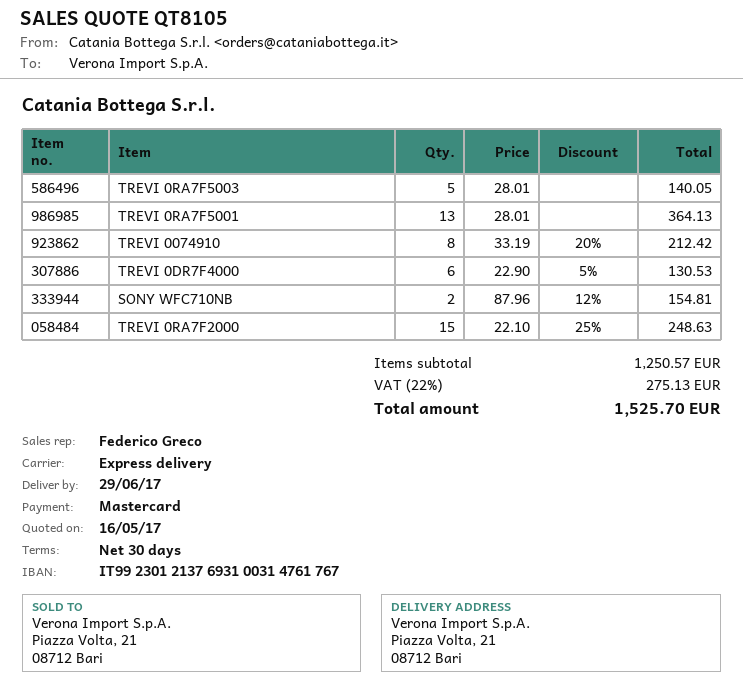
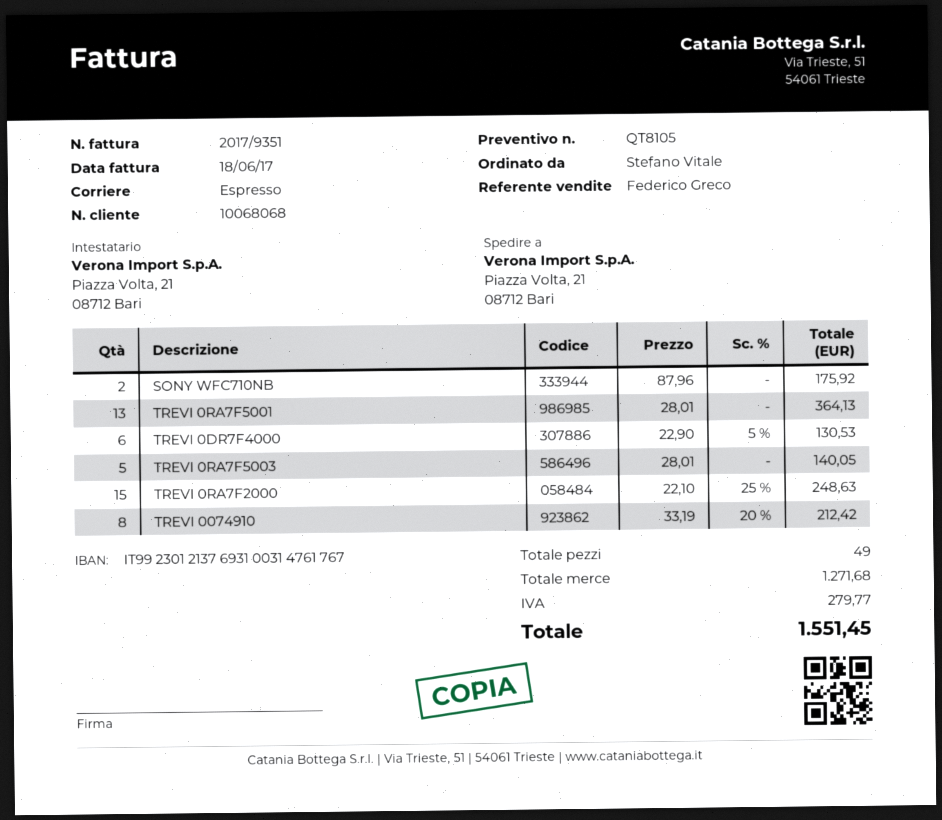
SONY WFC710NB: 2 x 87.96 - 12% = 154.81 -> 2 x 87.96 = 175.92
subtotal: 1250.57 -> 1271.68
tax: 275.13 -> 279.77
total: 1525.70 -> 1551.45

